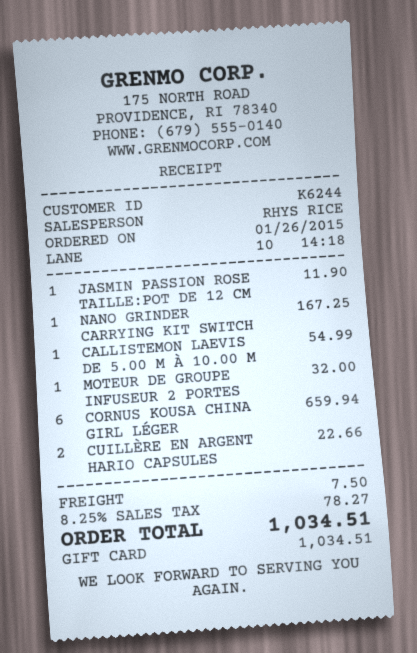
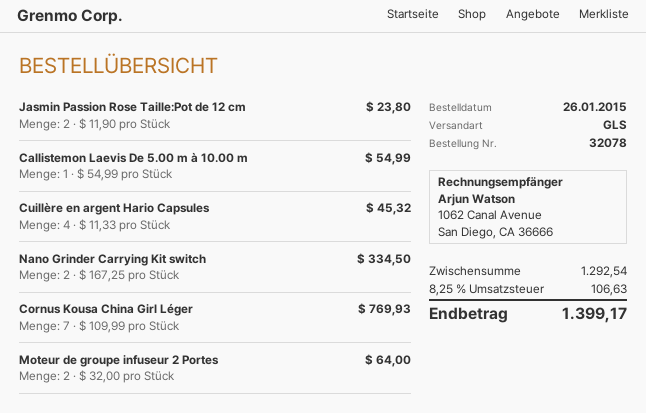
JASMIN PASSION ROSE TAILLE:POT DE 12 CM: 1 for 11.90 -> 2 for 23.80
NANO GRINDER CARRYING KIT SWITCH: 1 for 167.25 -> 2 for 334.50
MOTEUR DE GROUPE INFUSEUR 2 PORTES: 1 for 32.00 -> 2 for 64.00
CORNUS KOUSA CHINA GIRL LÉGER: 6 for 659.94 -> 7 for 769.93
CUILLÈRE EN ARGENT HARIO CAPSULES: 2 for 22.66 -> 4 for 45.32
shipping: 7.50 -> none
tax: 8.25% = 78.27 -> 8.25% = 106.63
total: 1034.51 -> 1399.17

